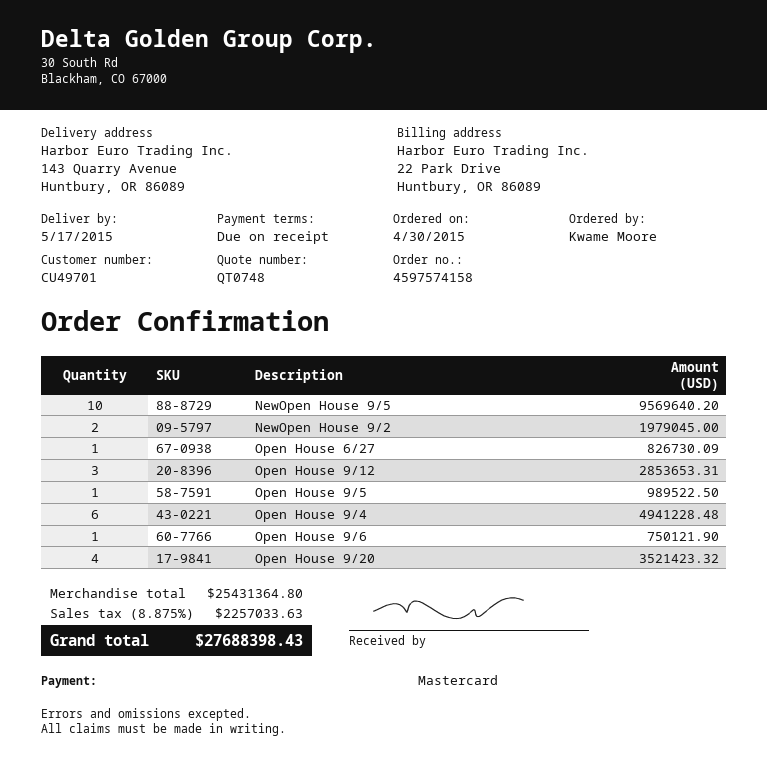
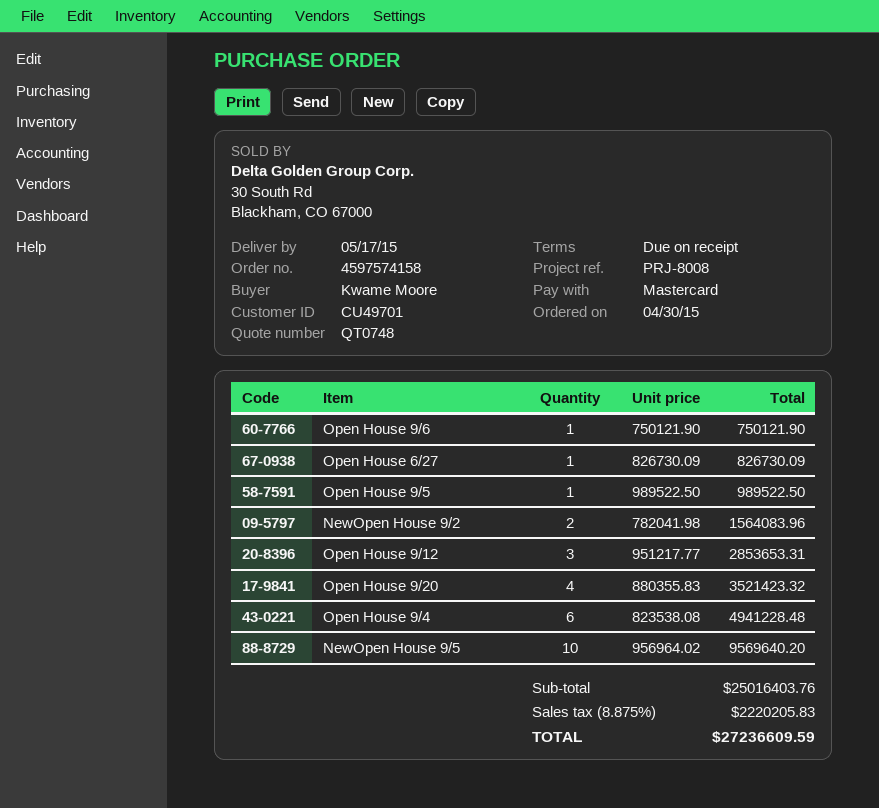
NewOpen House 9/2: 2 for 1979045.00 -> 2 for 1564083.96
subtotal: 25431364.80 -> 25016403.76
tax: 8.875% = 2257033.63 -> 8.875% = 2220205.83
total: 27688398.43 -> 27236609.59

